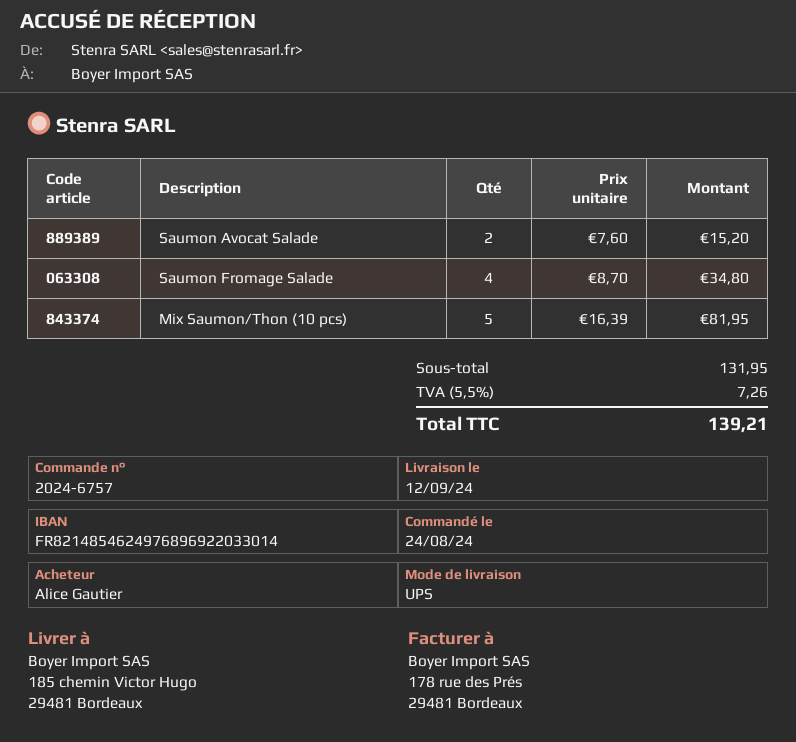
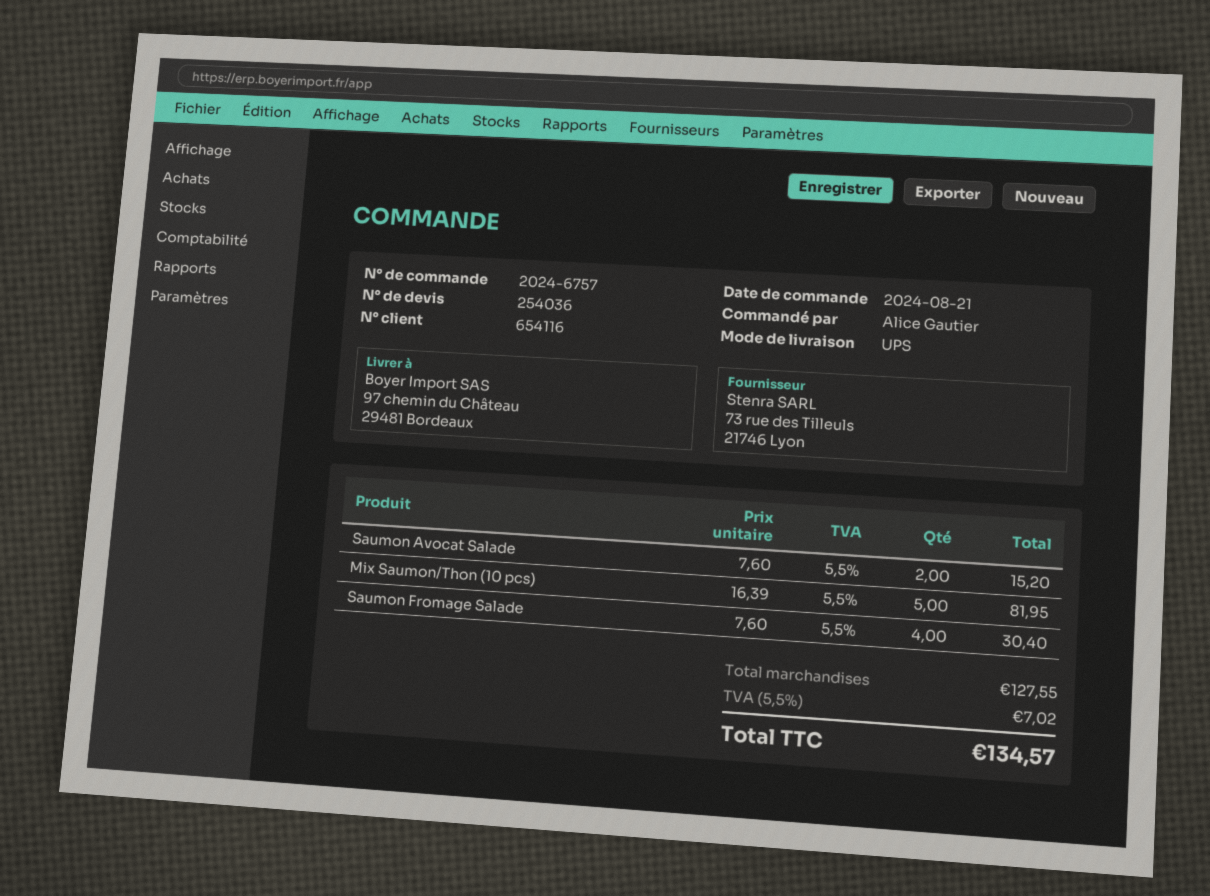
order date: 2024-08-24 -> 2024-08-21
ship to: 185 chemin Victor Hugo, 29481 Bordeaux -> 97 chemin du Château, 29481 Bordeaux
Saumon Fromage Salade: 4 x 8.70 = 34.80 -> 4 x 7.60 = 30.40
subtotal: 131.95 -> 127.55
tax: 5.5% = 7.26 -> 5.5% = 7.02
total: 139.21 -> 134.57

